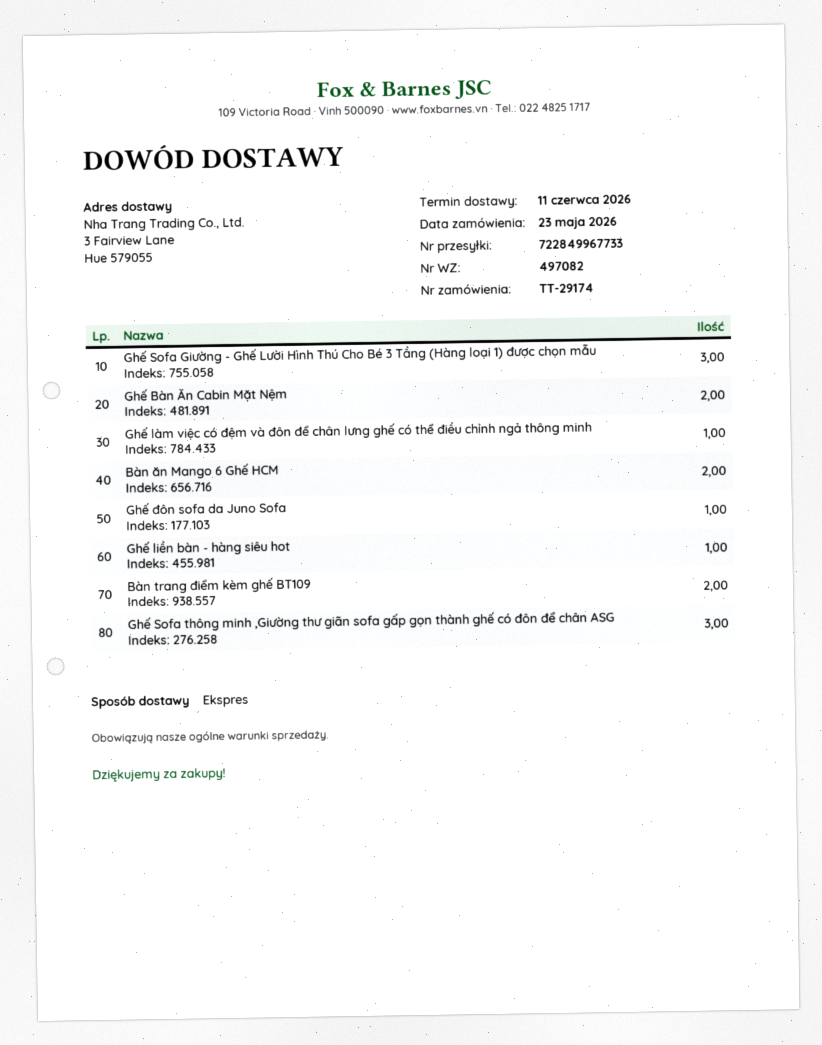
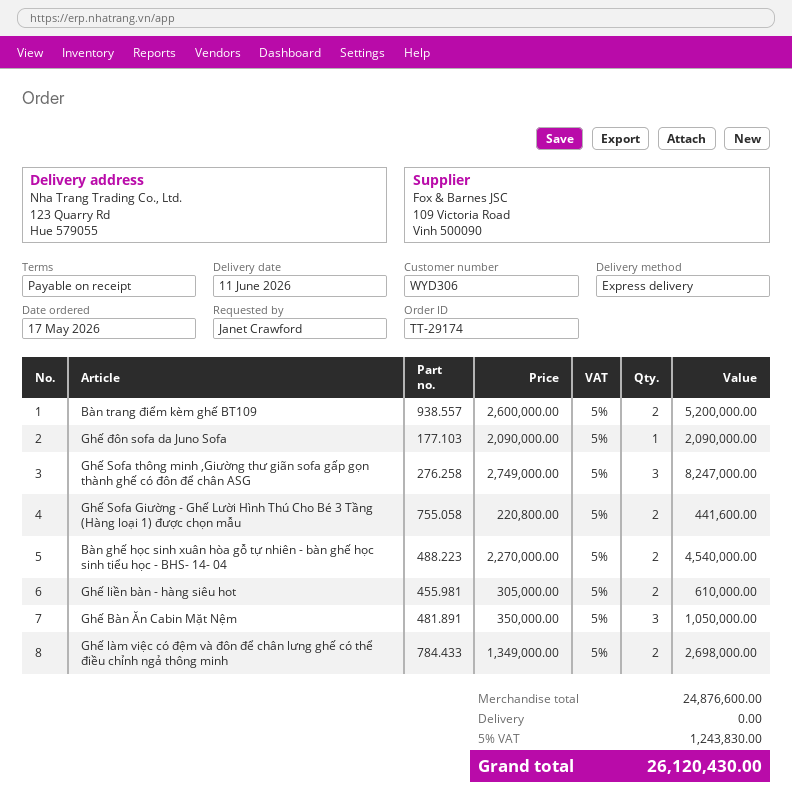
order date: 2026-05-23 -> 2026-05-17
ship to: 3 Fairview Lane, Hue 579055 -> 123 Quarry Rd, Hue 579055
Ghế Sofa Giường - Ghế Lười Hình Thú Cho Bé 3 Tầng (Hàng loại 1) được chọn mẫu: 3 -> 2
Ghế Bàn Ăn Cabin Mặt Nệm: 2 -> 3
Ghế làm việc có đệm và đôn để chân lưng ghế có thể điều chỉnh ngả thông minh: 1 -> 2
Bàn ăn Mango 6 Ghế HCM: 2 -> none
Ghế liền bàn - hàng siêu hot: 1 -> 2
Bàn ghế học sinh xuân hòa gỗ tự nhiên - bàn ghế học sinh tiểu học - BHS- 14- 04: none -> 2

